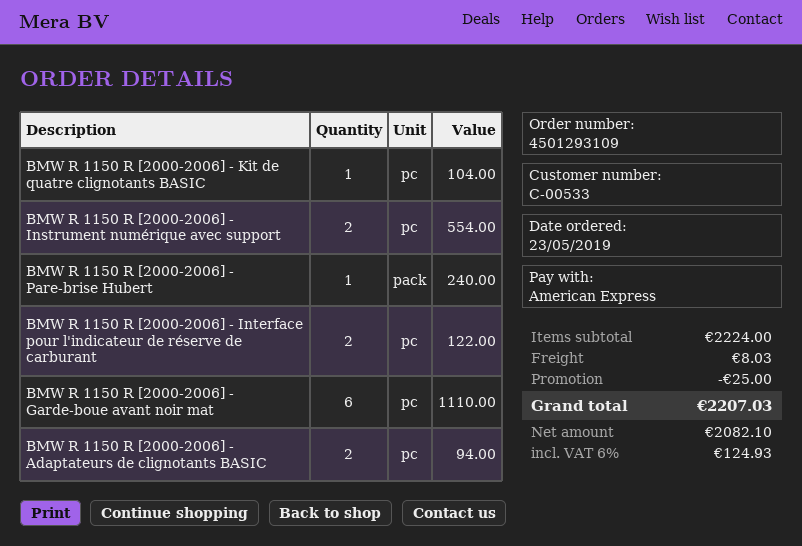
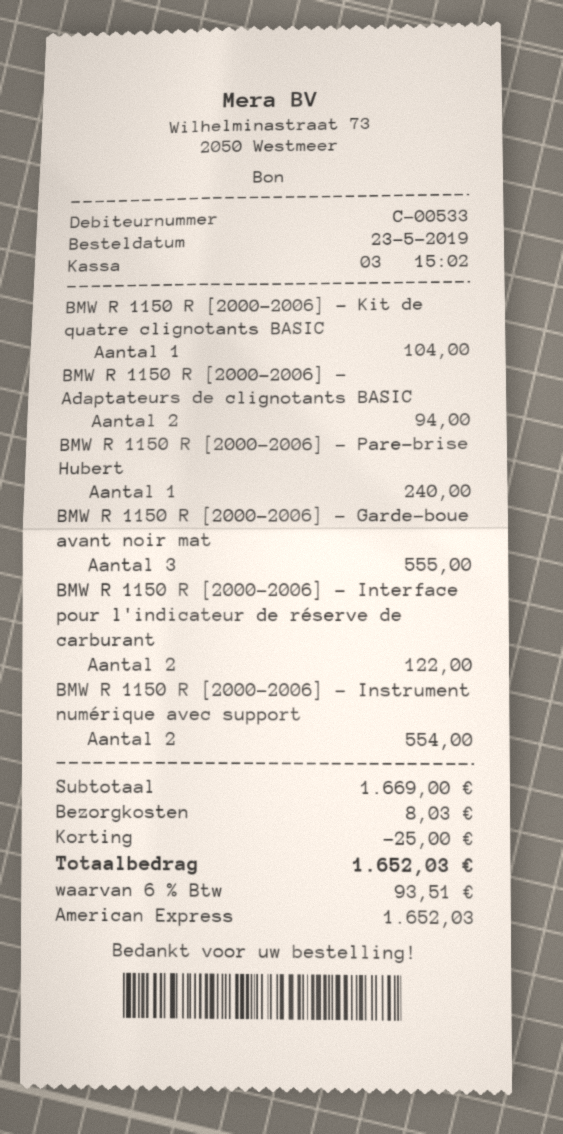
BMW R 1150 R [2000-2006] - Garde-boue avant noir mat: 6 for 1110.00 -> 3 for 555.00
subtotal: 2224.00 -> 1669.00
tax: 6% = 124.93 -> 6% = 93.51
total: 2207.03 -> 1652.03

